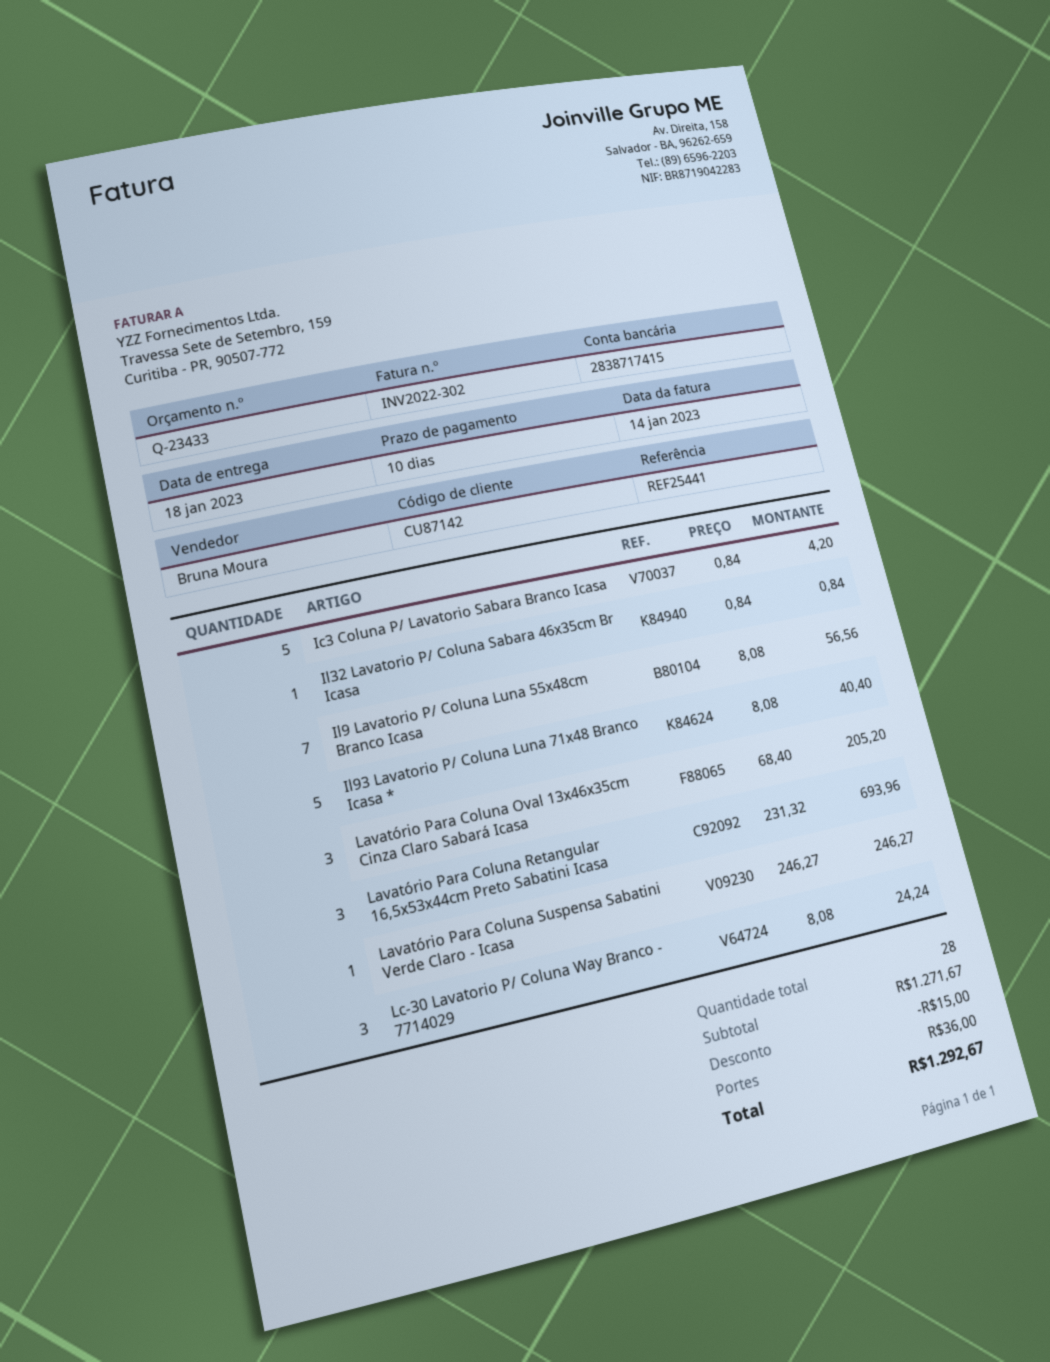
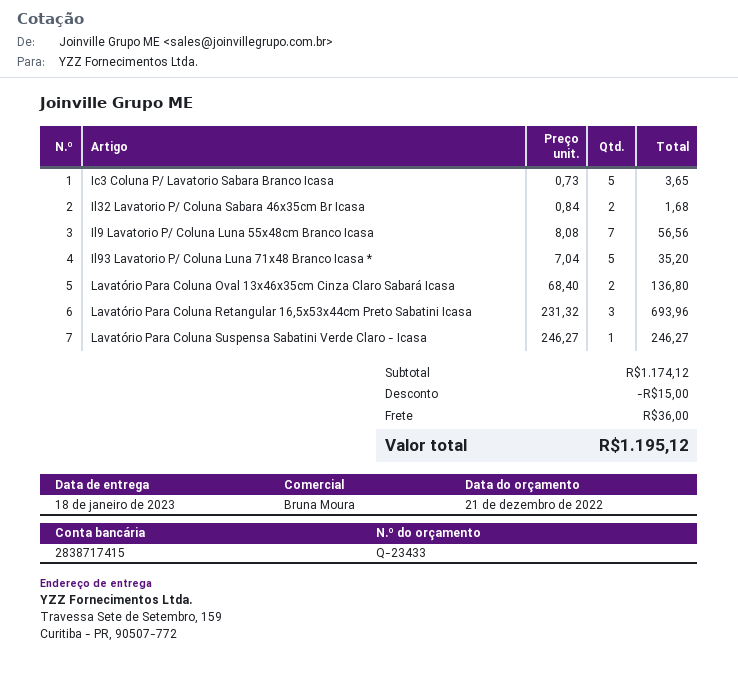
Ic3 Coluna P/ Lavatorio Sabara Branco Icasa: 5 x 0.84 = 4.20 -> 5 x 0.73 = 3.65
Il32 Lavatorio P/ Coluna Sabara 46x35cm Br Icasa: 1 x 0.84 = 0.84 -> 2 x 0.84 = 1.68
Il93 Lavatorio P/ Coluna Luna 71x48 Branco Icasa *: 5 x 8.08 = 40.40 -> 5 x 7.04 = 35.20
Lavatório Para Coluna Oval 13x46x35cm Cinza Claro Sabará Icasa: 3 x 68.40 = 205.20 -> 2 x 68.40 = 136.80
Lc-30 Lavatorio P/ Coluna Way Branco - 7714029: 3 x 8.08 = 24.24 -> none
subtotal: 1271.67 -> 1174.12
total: 1292.67 -> 1195.12

